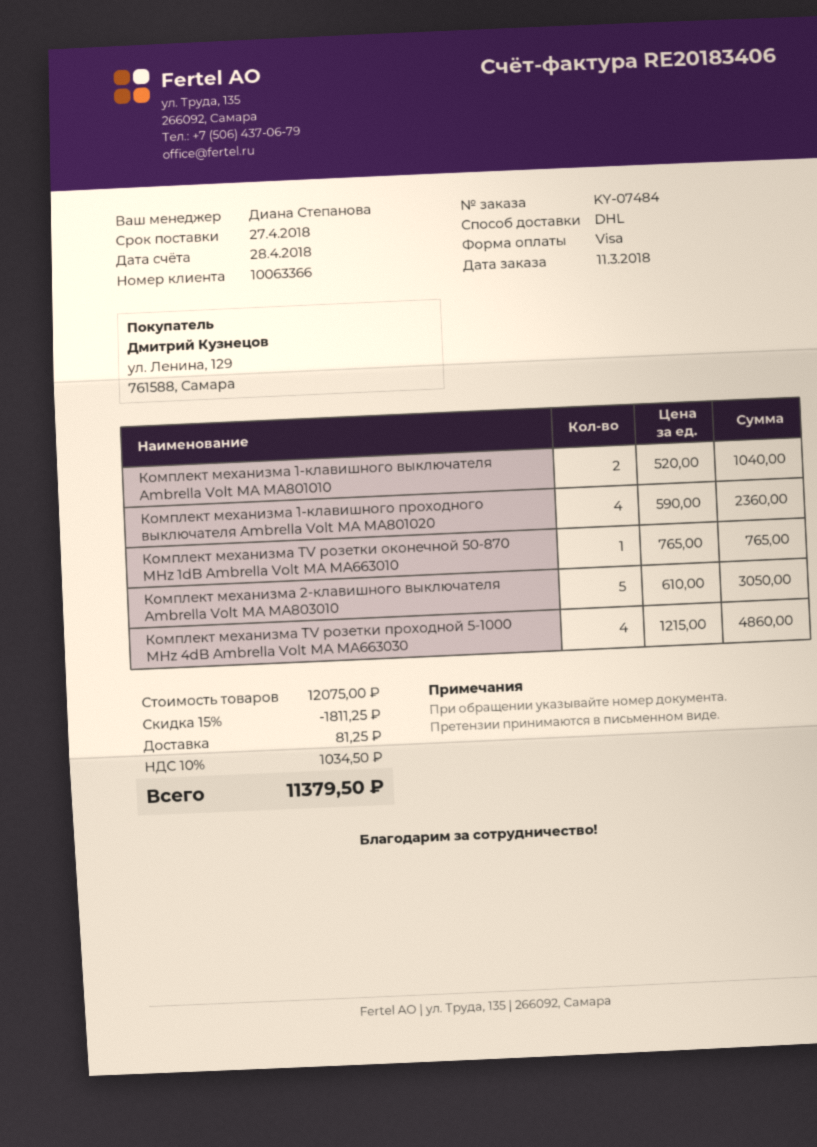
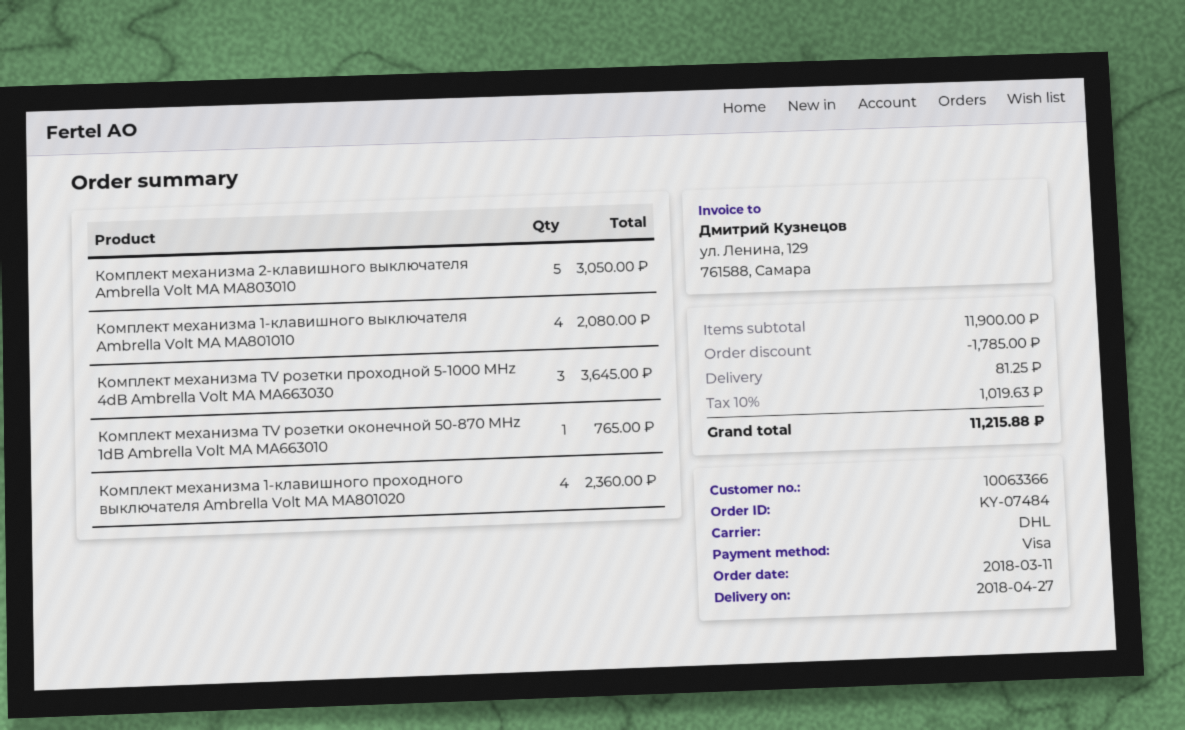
Комплект механизма 1-клавишного выключателя Ambrella Volt MA MA801010: 2 for 1040.00 -> 4 for 2080.00
Комплект механизма TV розетки проходной 5-1000 MHz 4dB Ambrella Volt MA MA663030: 4 for 4860.00 -> 3 for 3645.00
subtotal: 12075.00 -> 11900.00
discount: 1811.25 -> 1785.00
tax: 10% = 1034.50 -> 10% = 1019.63
total: 11379.50 -> 11215.88

